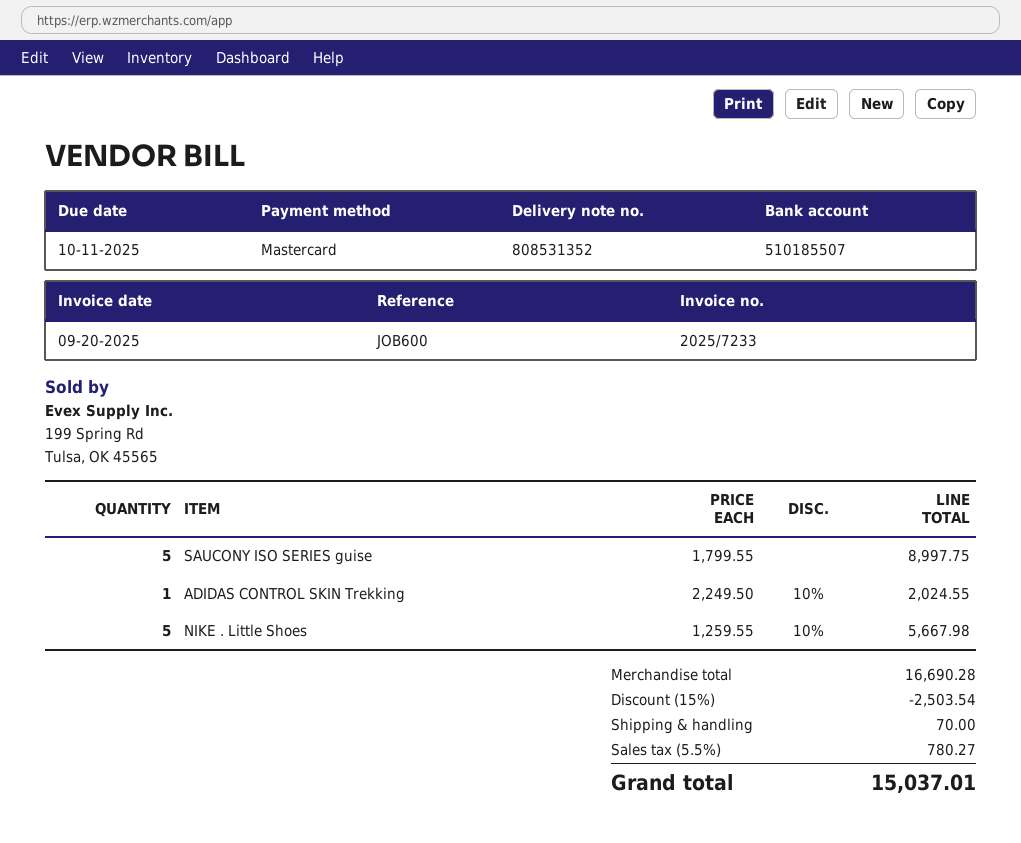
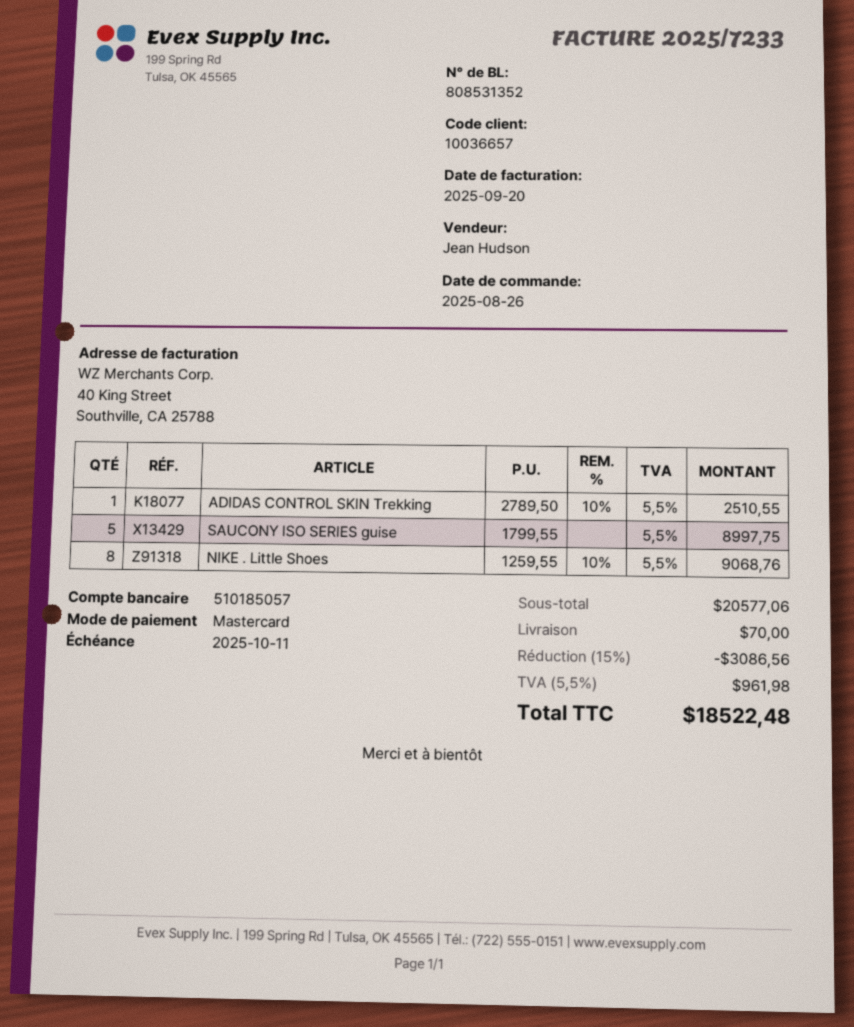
bank account: 510185507 -> 510185057
ADIDAS CONTROL SKIN Trekking: 1 x 2249.50 - 10% = 2024.55 -> 1 x 2789.50 - 10% = 2510.55
NIKE . Little Shoes: 5 x 1259.55 - 10% = 5667.98 -> 8 x 1259.55 - 10% = 9068.76
subtotal: 16690.28 -> 20577.06
discount: 15% = 2503.54 -> 15% = 3086.56
tax: 5.5% = 780.27 -> 5.5% = 961.98
total: 15037.01 -> 18522.48

